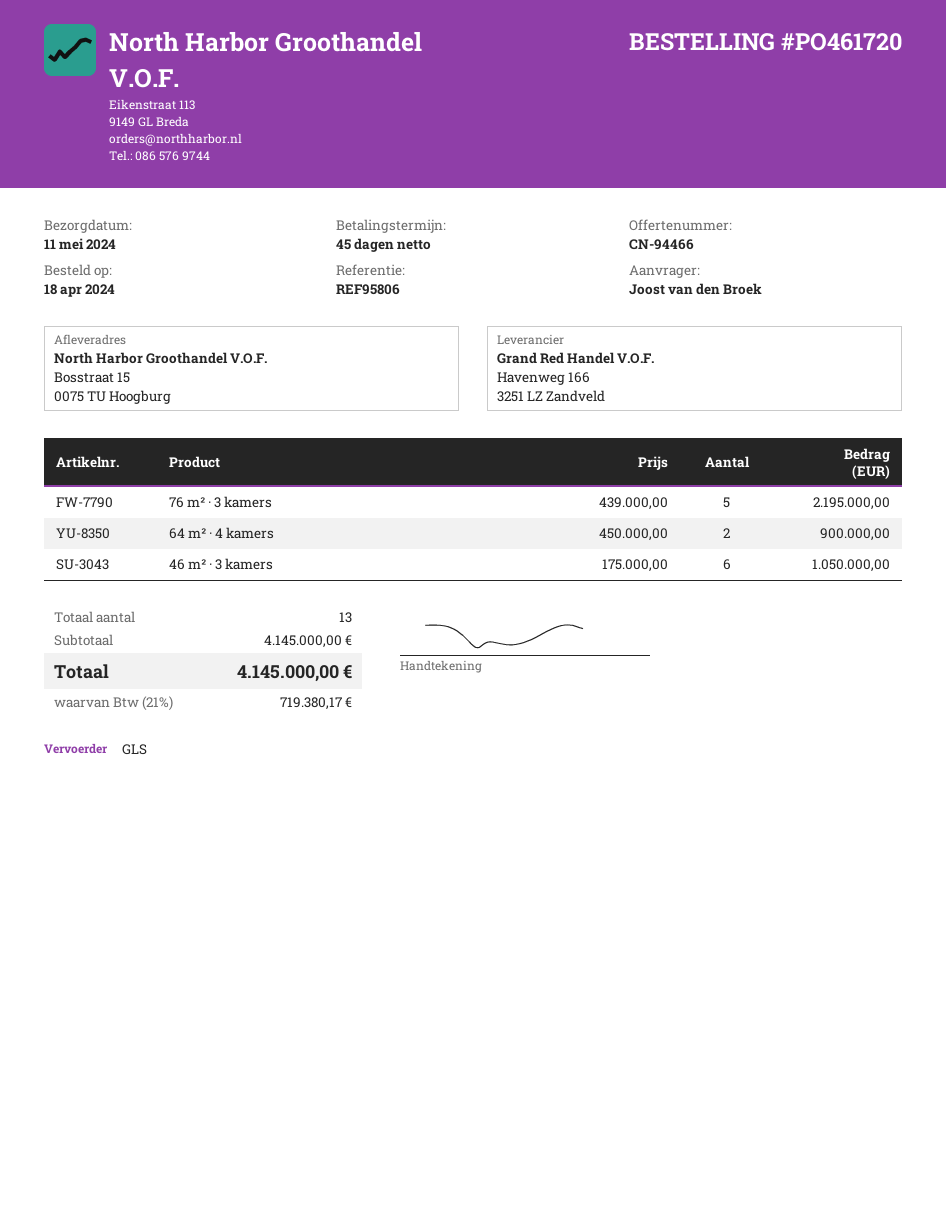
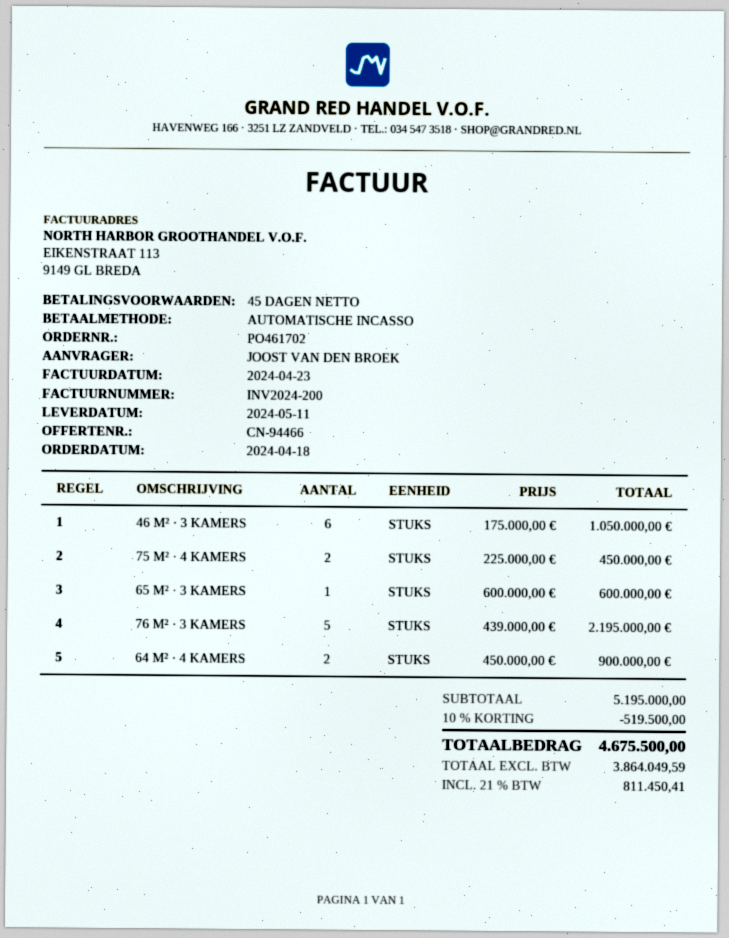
order number: PO461720 -> PO461702
75 M² · 4 KAMERS: none -> 2 x 225000.00 = 450000.00
65 M² · 3 KAMERS: none -> 1 x 600000.00 = 600000.00
subtotal: 4145000.00 -> 5195000.00
discount: none -> 10% = 519500.00
tax: 21% = 719380.17 -> 21% = 811450.41
total: 4145000.00 -> 4675500.00

